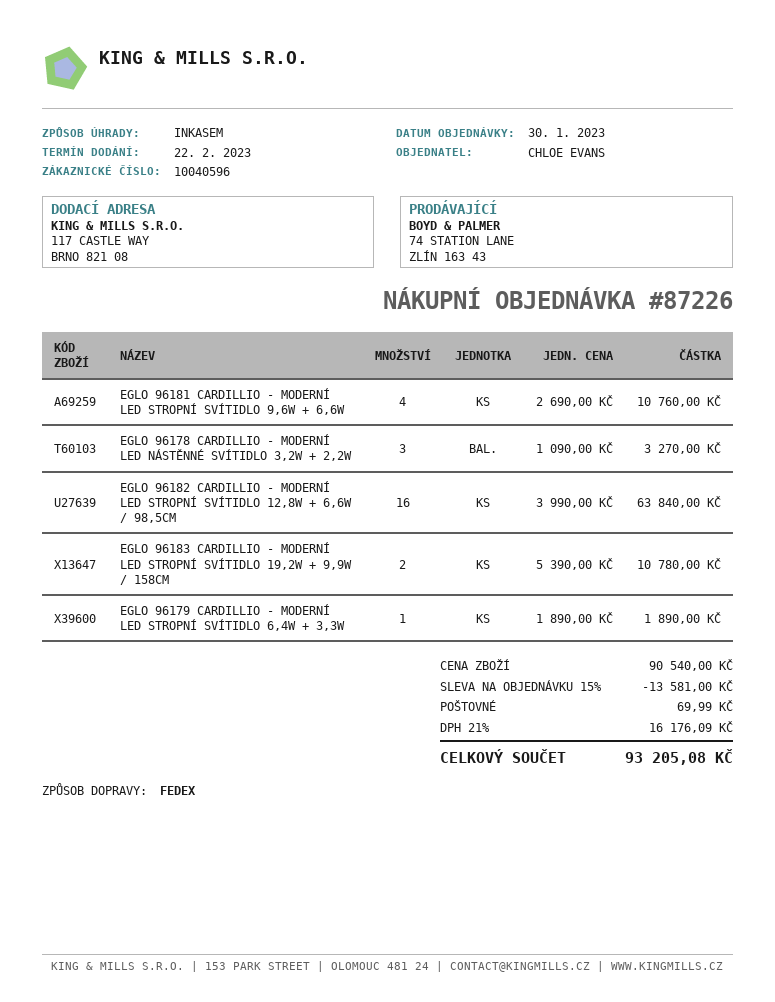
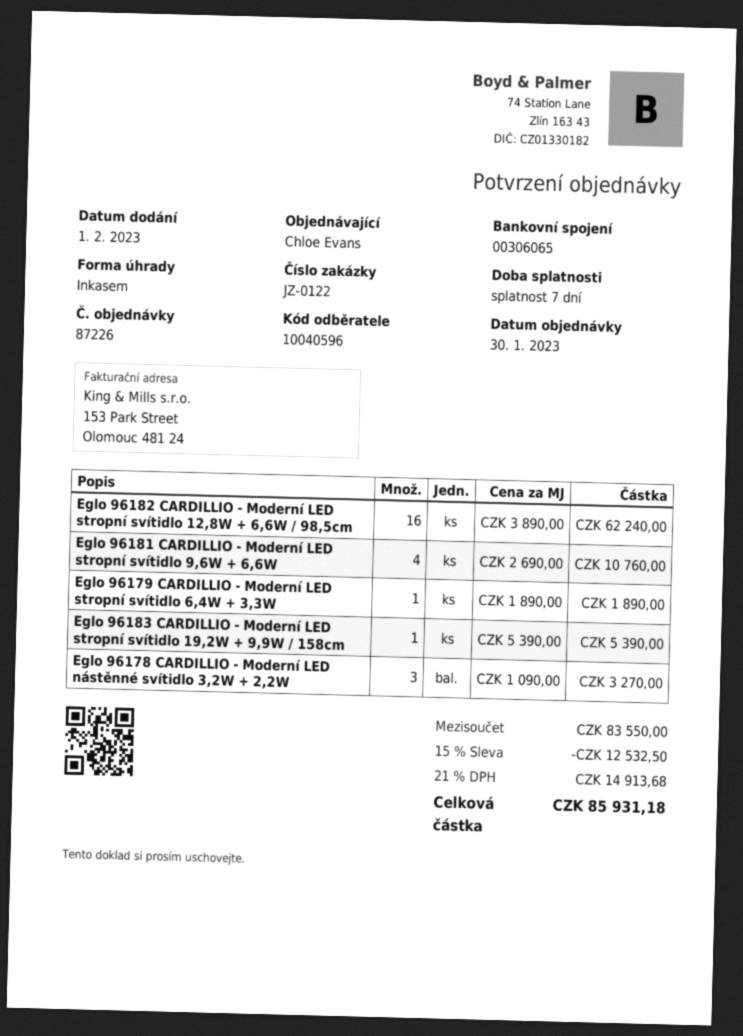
delivery date: 2023-02-22 -> 2023-02-01
EGLO 96182 CARDILLIO - MODERNÍ LED STROPNÍ SVÍTIDLO 12,8W + 6,6W / 98,5CM: 16 x 3990.00 = 63840.00 -> 16 x 3890.00 = 62240.00
EGLO 96183 CARDILLIO - MODERNÍ LED STROPNÍ SVÍTIDLO 19,2W + 9,9W / 158CM: 2 x 5390.00 = 10780.00 -> 1 x 5390.00 = 5390.00
subtotal: 90540.00 -> 83550.00
discount: 15% = 13581.00 -> 15% = 12532.50
shipping: 69.99 -> none
tax: 21% = 16176.09 -> 21% = 14913.68
total: 93205.08 -> 85931.18

